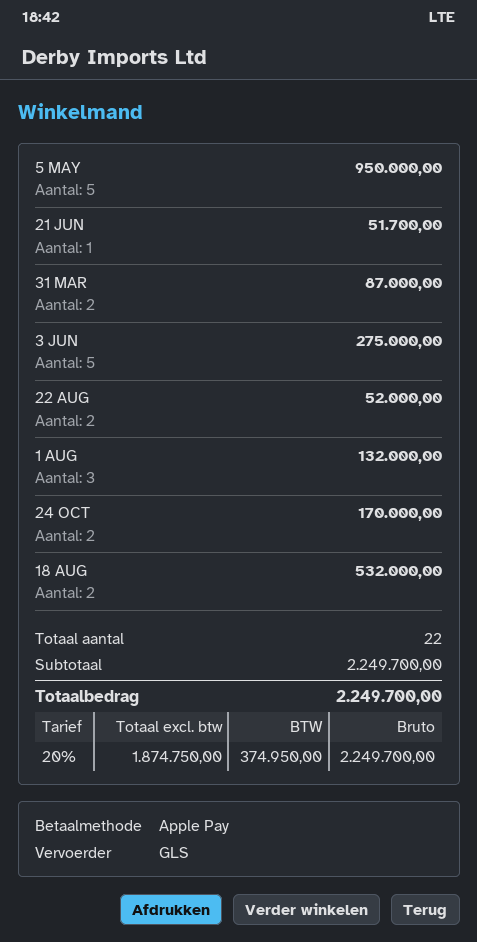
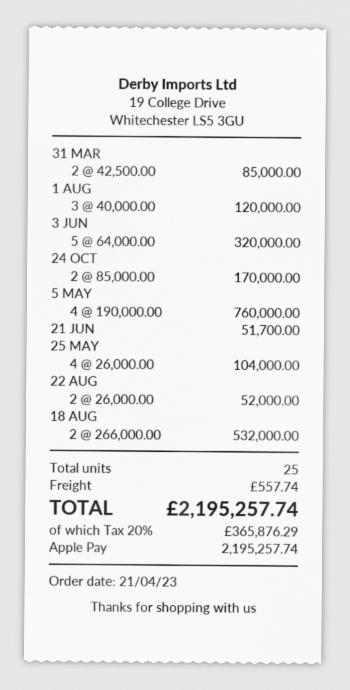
5 MAY: 5 for 950000.00 -> 4 for 760000.00
31 MAR: 2 for 87000.00 -> 2 for 85000.00
3 JUN: 5 for 275000.00 -> 5 for 320000.00
1 AUG: 3 for 132000.00 -> 3 for 120000.00
25 MAY: none -> 4 for 104000.00
total quantity: 22 -> 25
shipping: none -> 557.74
tax: 20% = 374950.00 -> 20% = 365876.29
total: 2249700.00 -> 2195257.74

